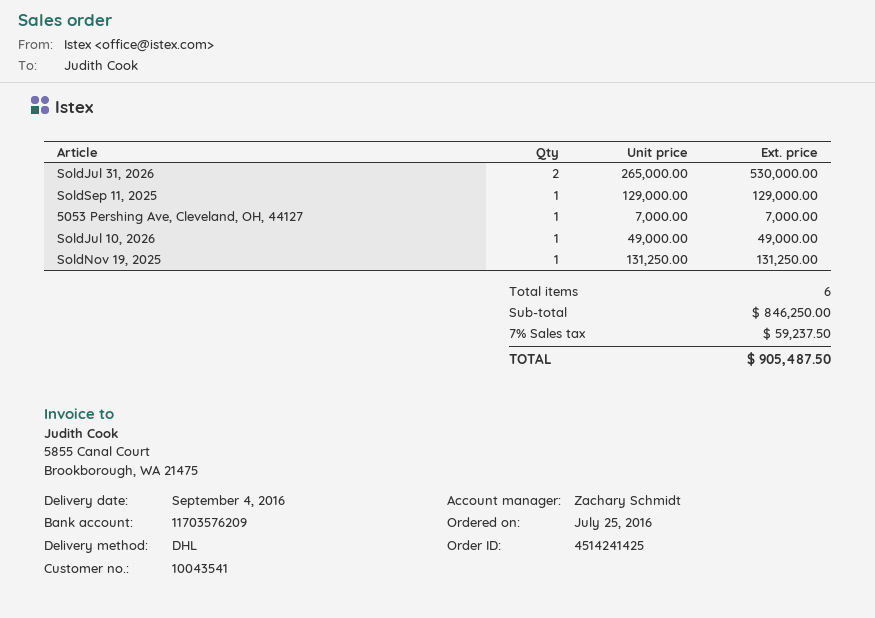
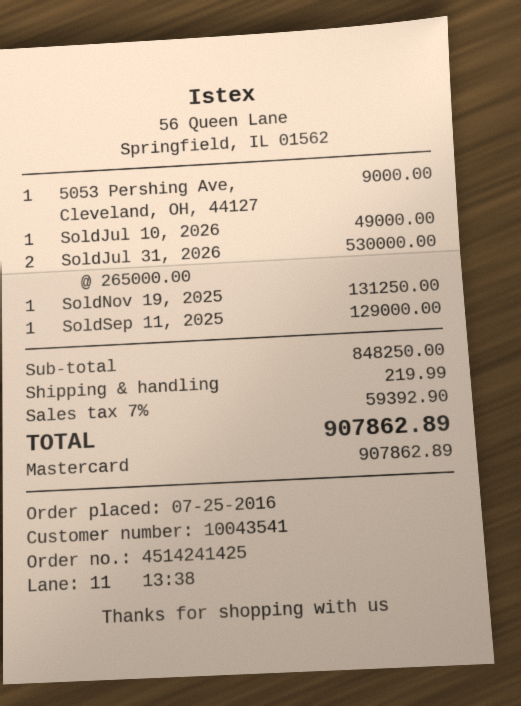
5053 Pershing Ave, Cleveland, OH, 44127: 1 x 7000.00 = 7000.00 -> 1 x 9000.00 = 9000.00
subtotal: 846250.00 -> 848250.00
shipping: none -> 219.99
tax: 7% = 59237.50 -> 7% = 59392.90
total: 905487.50 -> 907862.89

